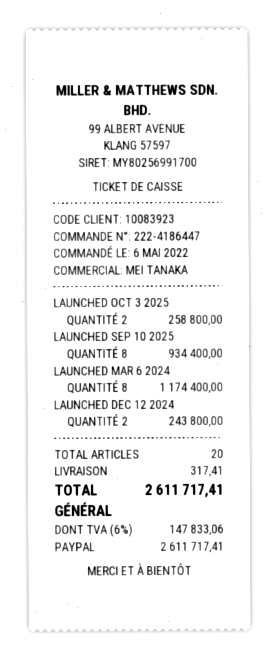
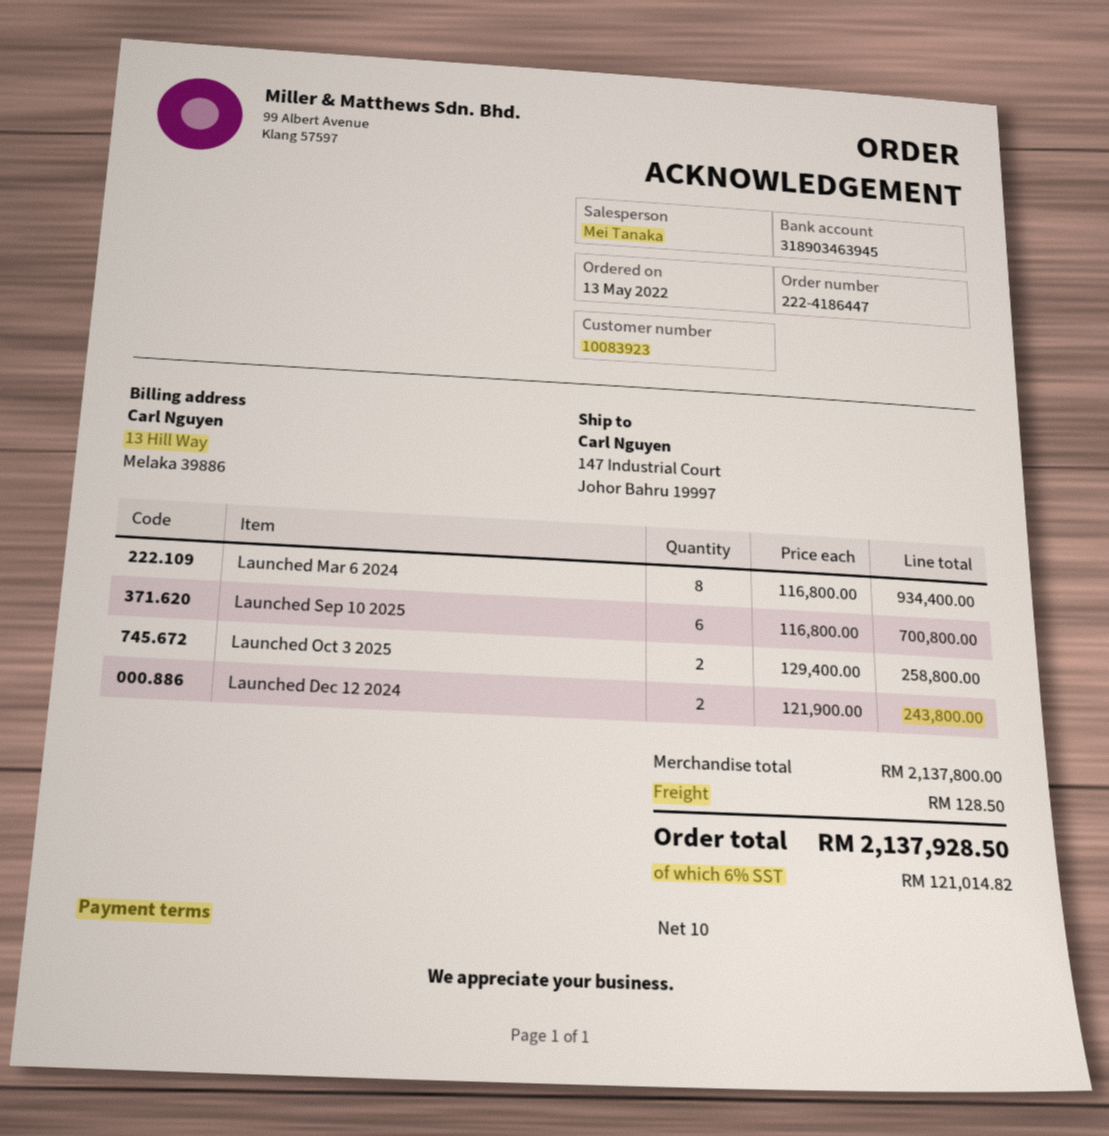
order date: 2022-05-06 -> 2022-05-13
LAUNCHED SEP 10 2025: 8 for 934400.00 -> 6 for 700800.00
LAUNCHED MAR 6 2024: 8 for 1174400.00 -> 8 for 934400.00
shipping: 317.41 -> 128.50
tax: 6% = 147833.06 -> 6% = 121014.82
total: 2611717.41 -> 2137928.50

